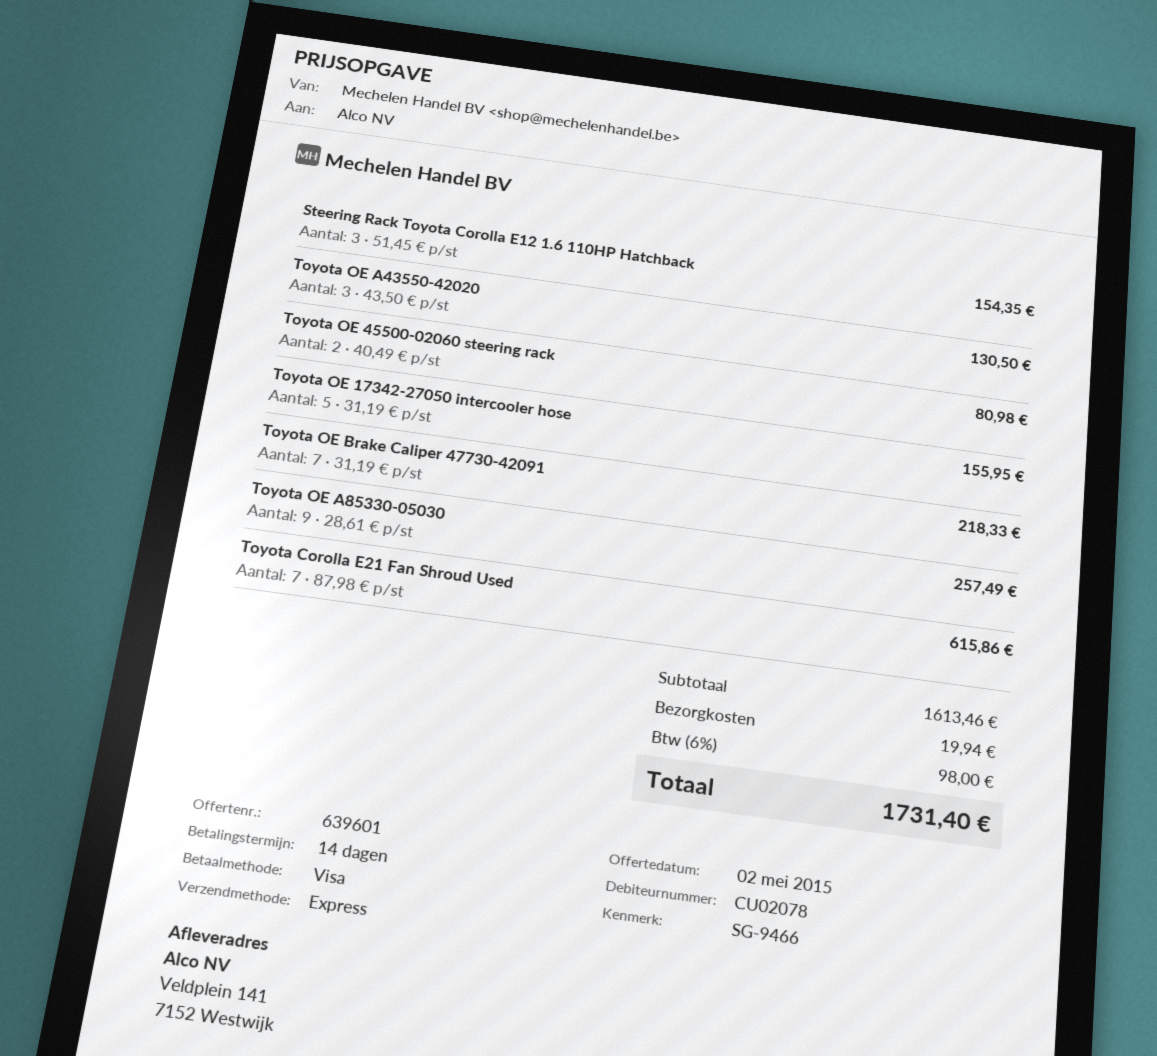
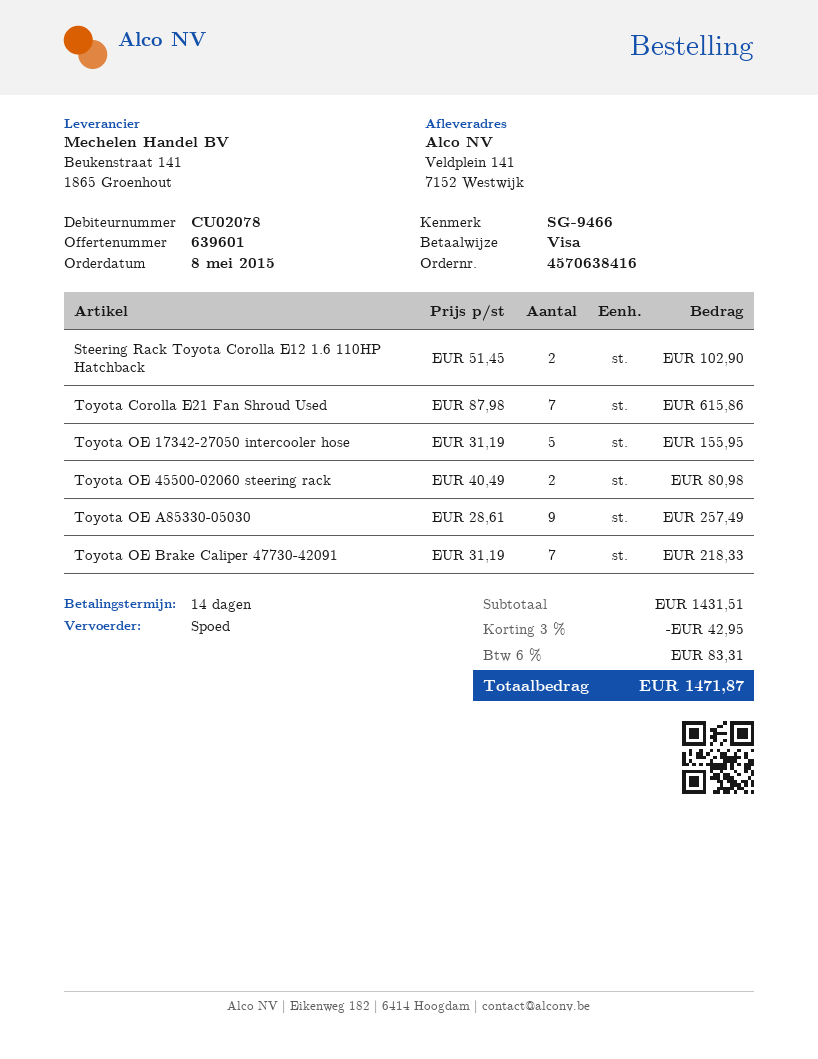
Steering Rack Toyota Corolla E12 1.6 110HP Hatchback: 3 x 51.45 = 154.35 -> 2 x 51.45 = 102.90
Toyota OE A43550-42020: 3 x 43.50 = 130.50 -> none
subtotal: 1613.46 -> 1431.51
discount: none -> 3% = 42.95
shipping: 19.94 -> none
tax: 6% = 98.00 -> 6% = 83.31
total: 1731.40 -> 1471.87

